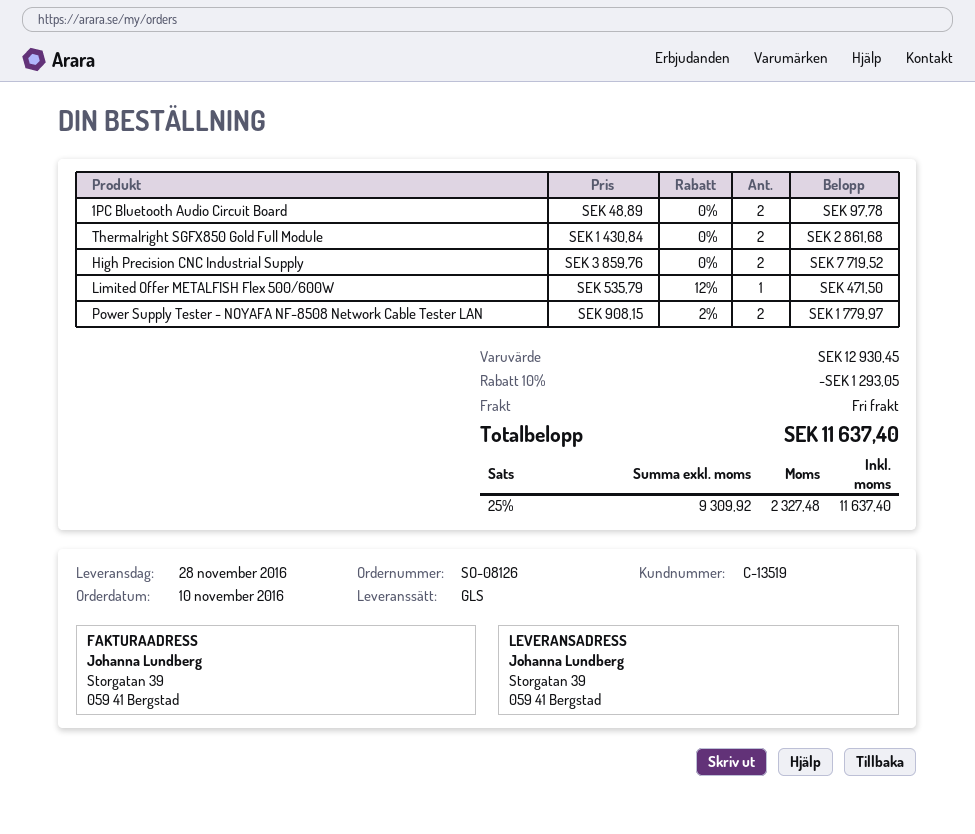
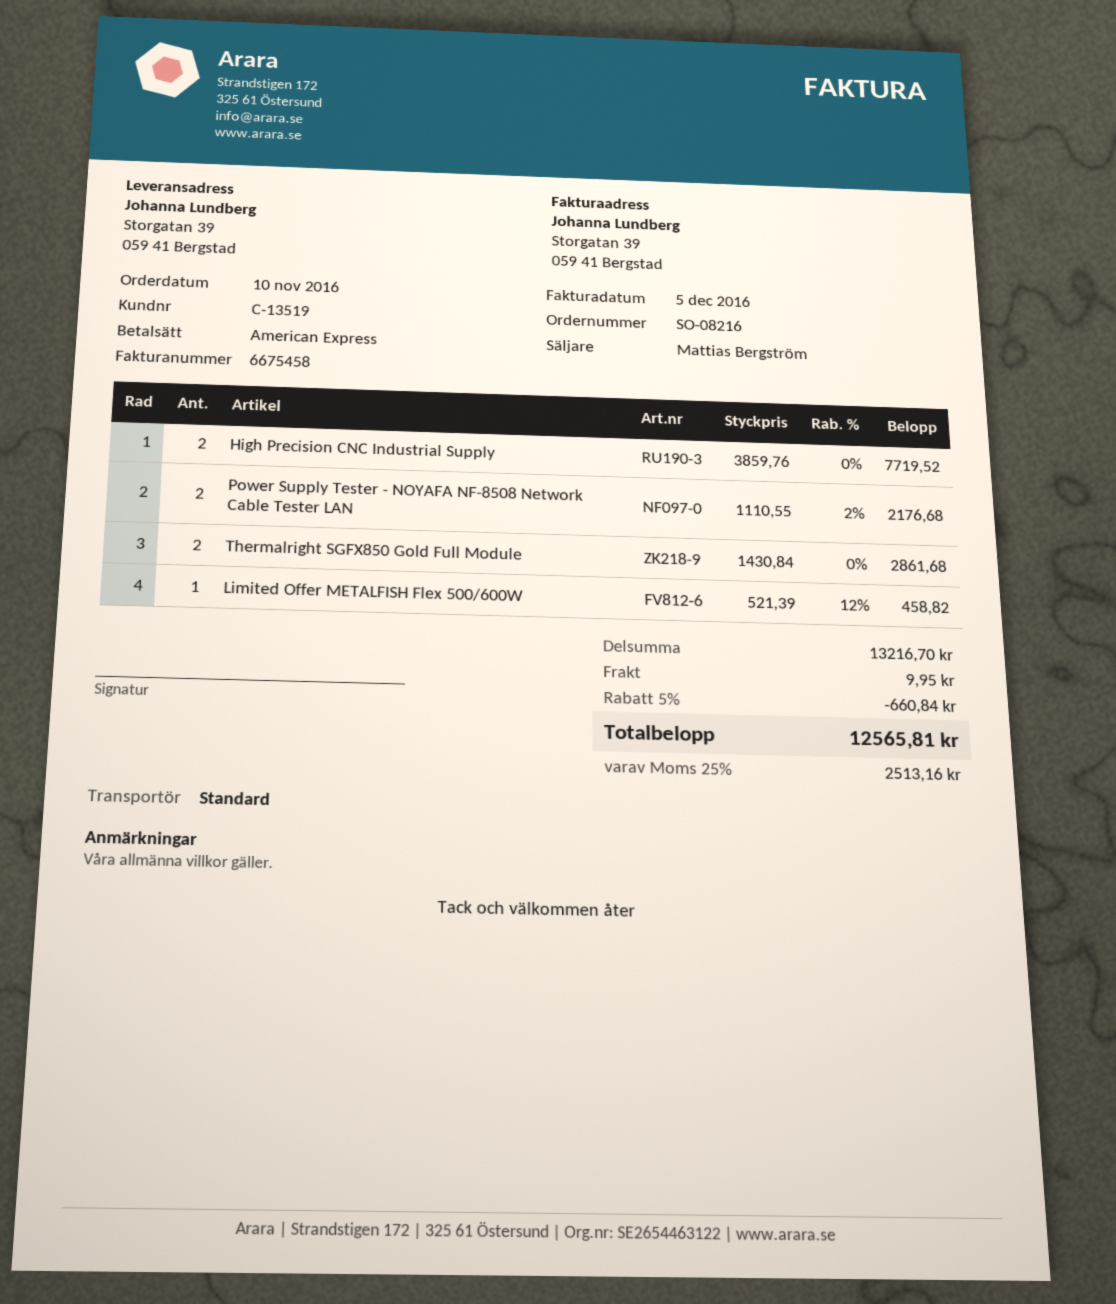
order number: SO-08126 -> SO-08216
shipping method: GLS -> standard
1PC Bluetooth Audio Circuit Board: 2 x 48.89 = 97.78 -> none
Limited Offer METALFISH Flex 500/600W: 1 x 535.79 - 12% = 471.50 -> 1 x 521.39 - 12% = 458.82
Power Supply Tester - NOYAFA NF-8508 Network Cable Tester LAN: 2 x 908.15 - 2% = 1779.97 -> 2 x 1110.55 - 2% = 2176.68
subtotal: 12930.45 -> 13216.70
discount: 10% = 1293.05 -> 5% = 660.84
shipping: 0.00 -> 9.95
tax: 25% = 2327.48 -> 25% = 2513.16
total: 11637.40 -> 12565.81

